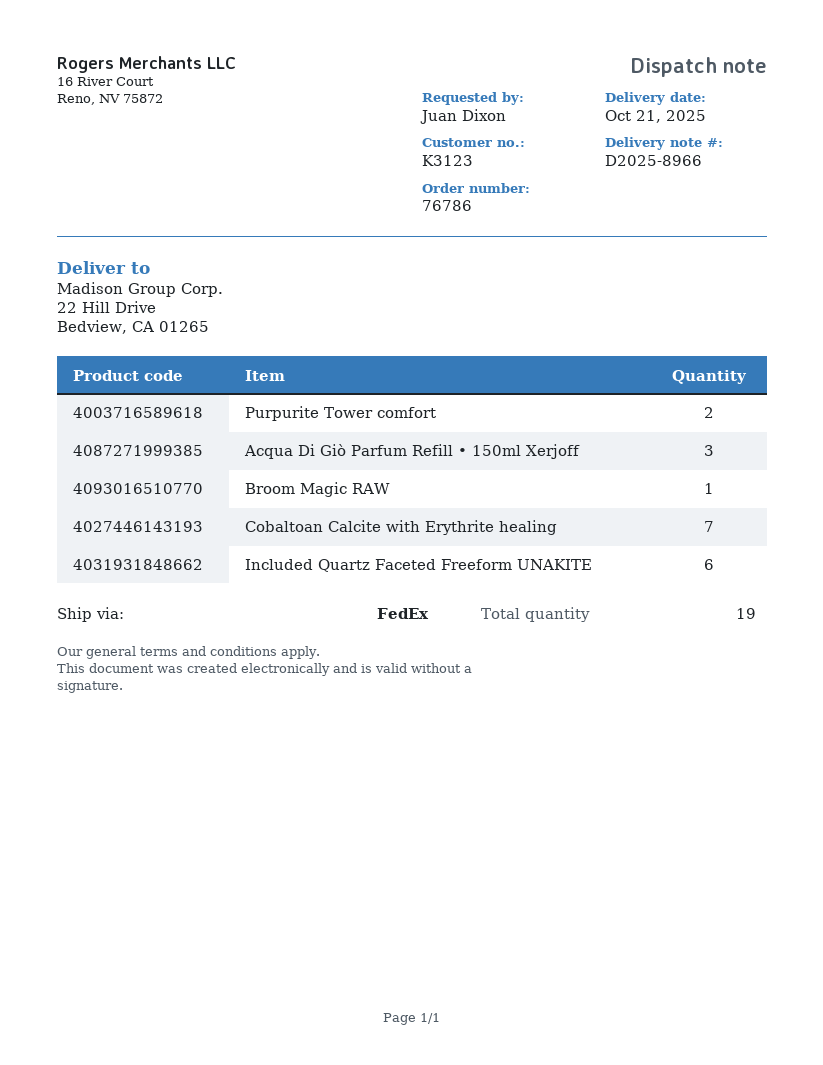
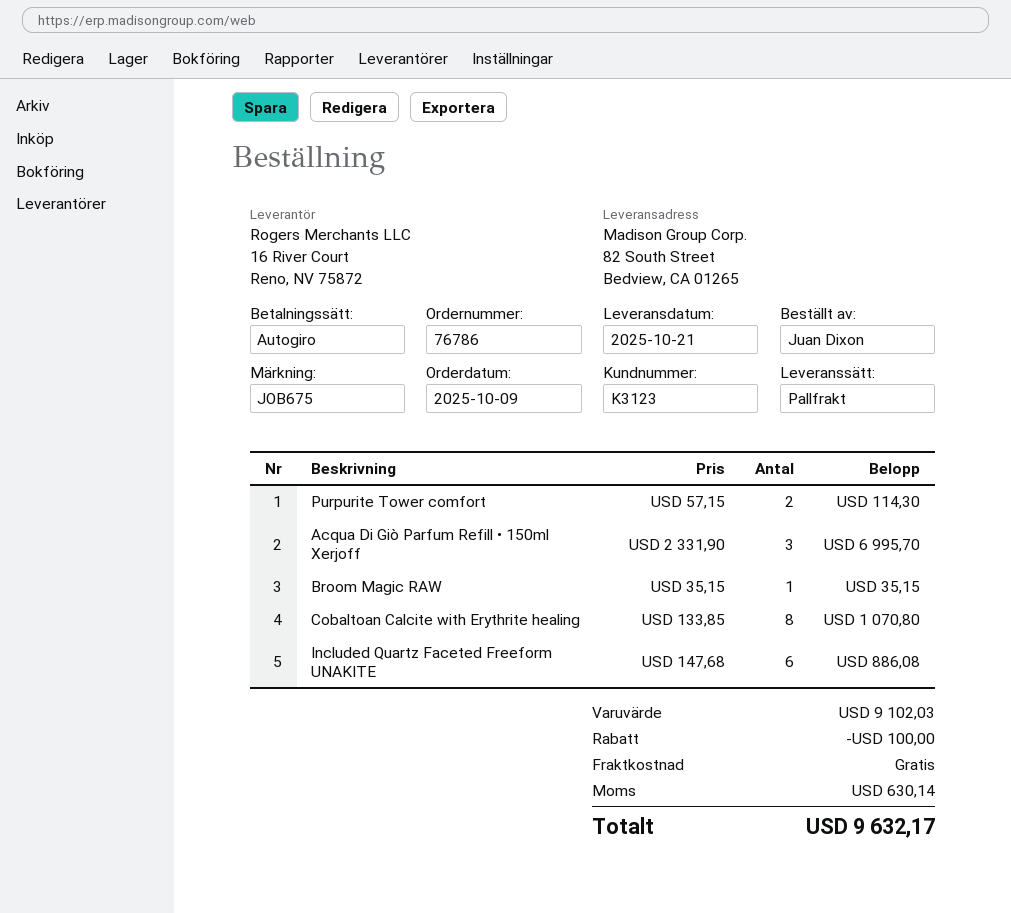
shipping method: FedEx -> pallet freight
ship to: 22 Hill Drive, Bedview, CA 01265 -> 82 South Street, Bedview, CA 01265
Cobaltoan Calcite with Erythrite healing: 7 -> 8

